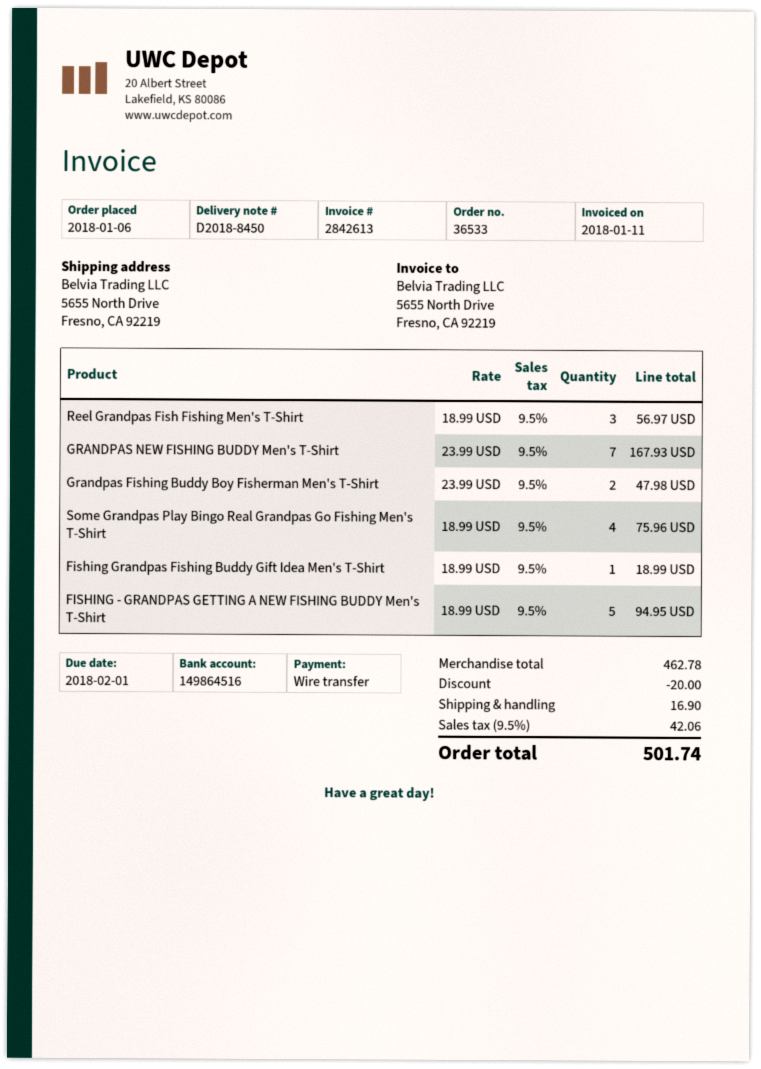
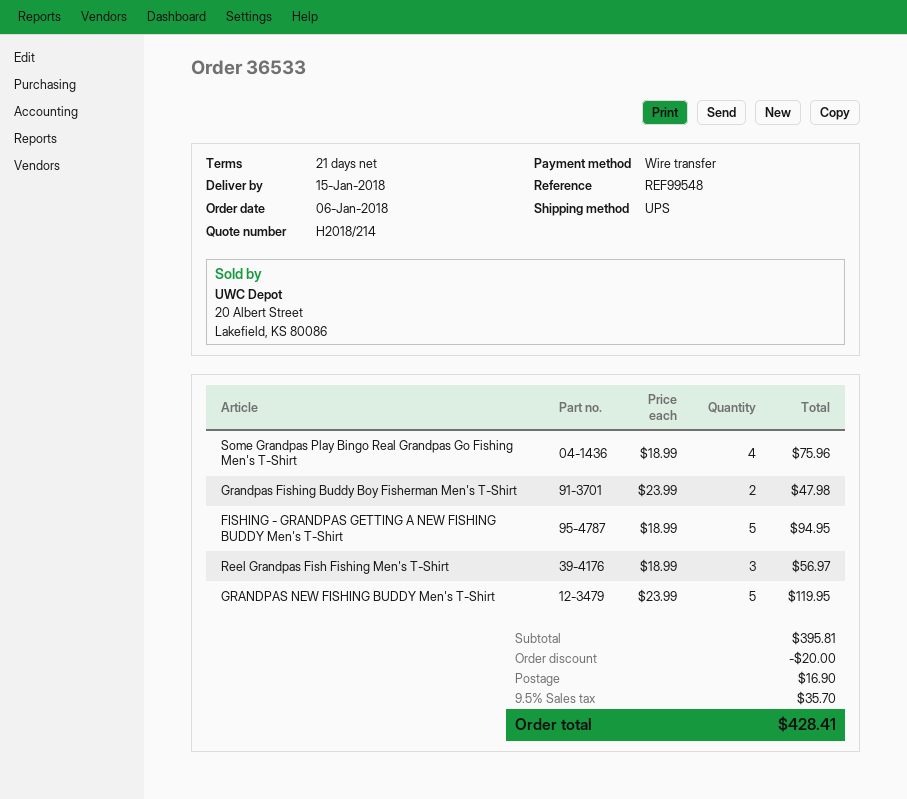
GRANDPAS NEW FISHING BUDDY Men's T-Shirt: 7 x 23.99 = 167.93 -> 5 x 23.99 = 119.95
Fishing Grandpas Fishing Buddy Gift Idea Men's T-Shirt: 1 x 18.99 = 18.99 -> none
subtotal: 462.78 -> 395.81
tax: 9.5% = 42.06 -> 9.5% = 35.70
total: 501.74 -> 428.41

